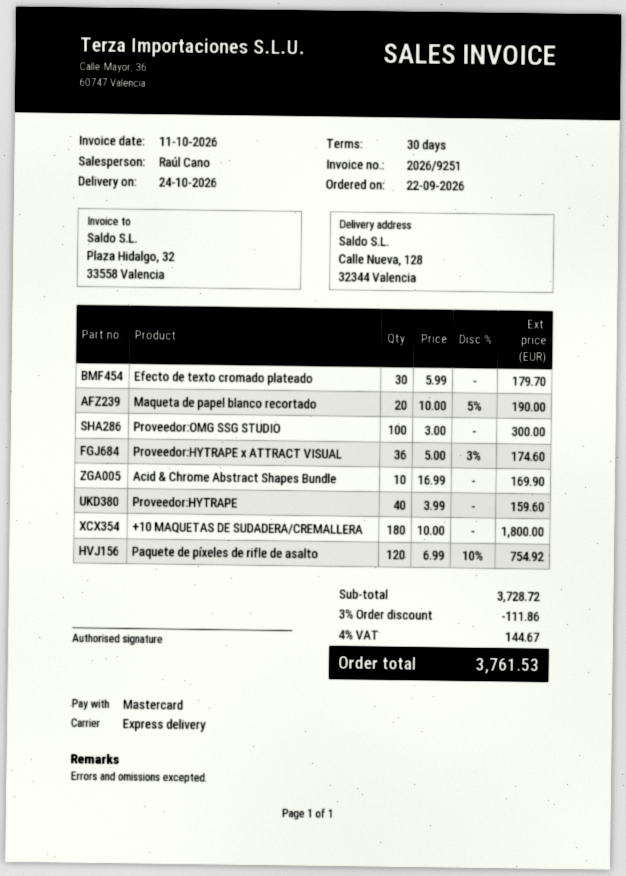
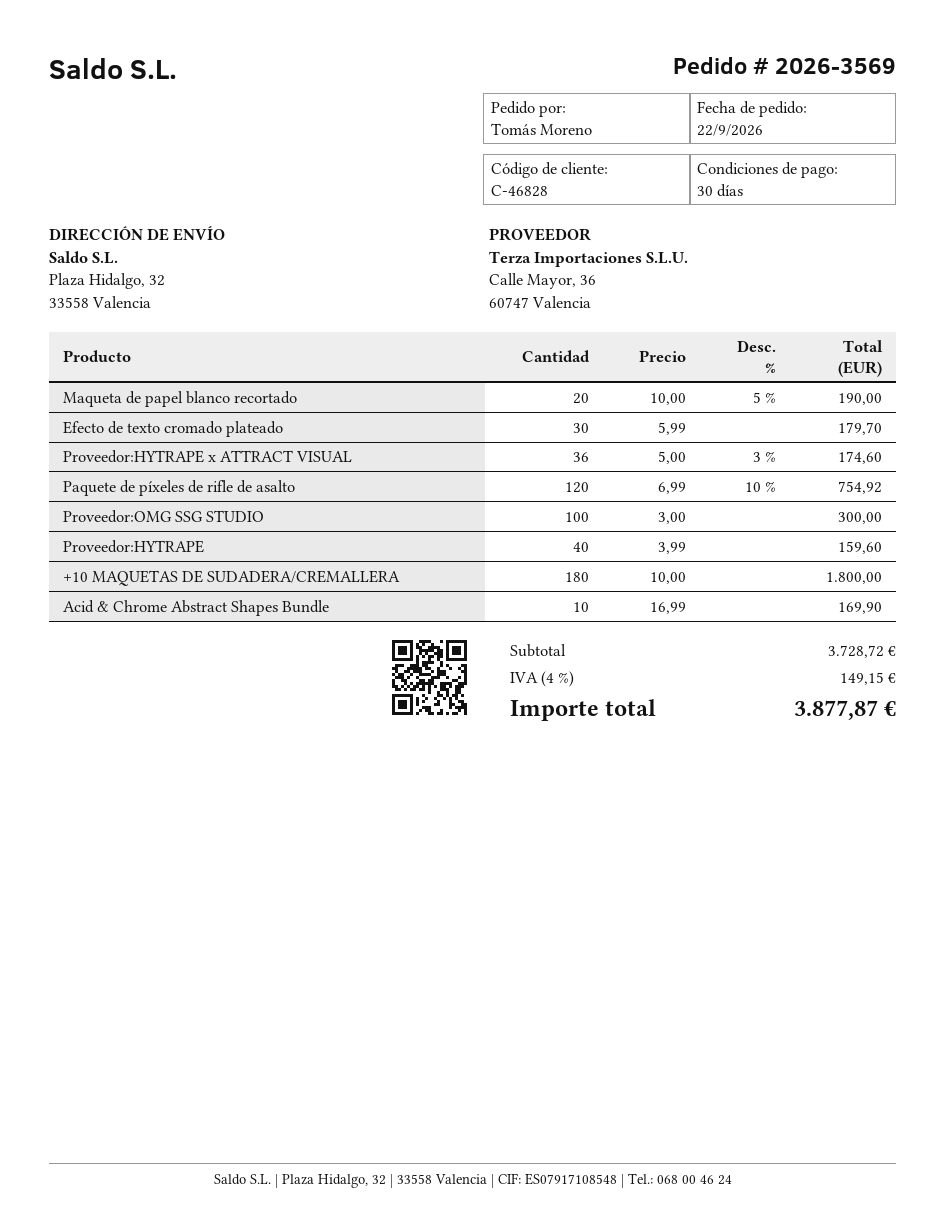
ship to: Calle Nueva, 128, 32344 Valencia -> Plaza Hidalgo, 32, 33558 Valencia
discount: 3% = 111.86 -> none
tax: 4% = 144.67 -> 4% = 149.15
total: 3761.53 -> 3877.87

